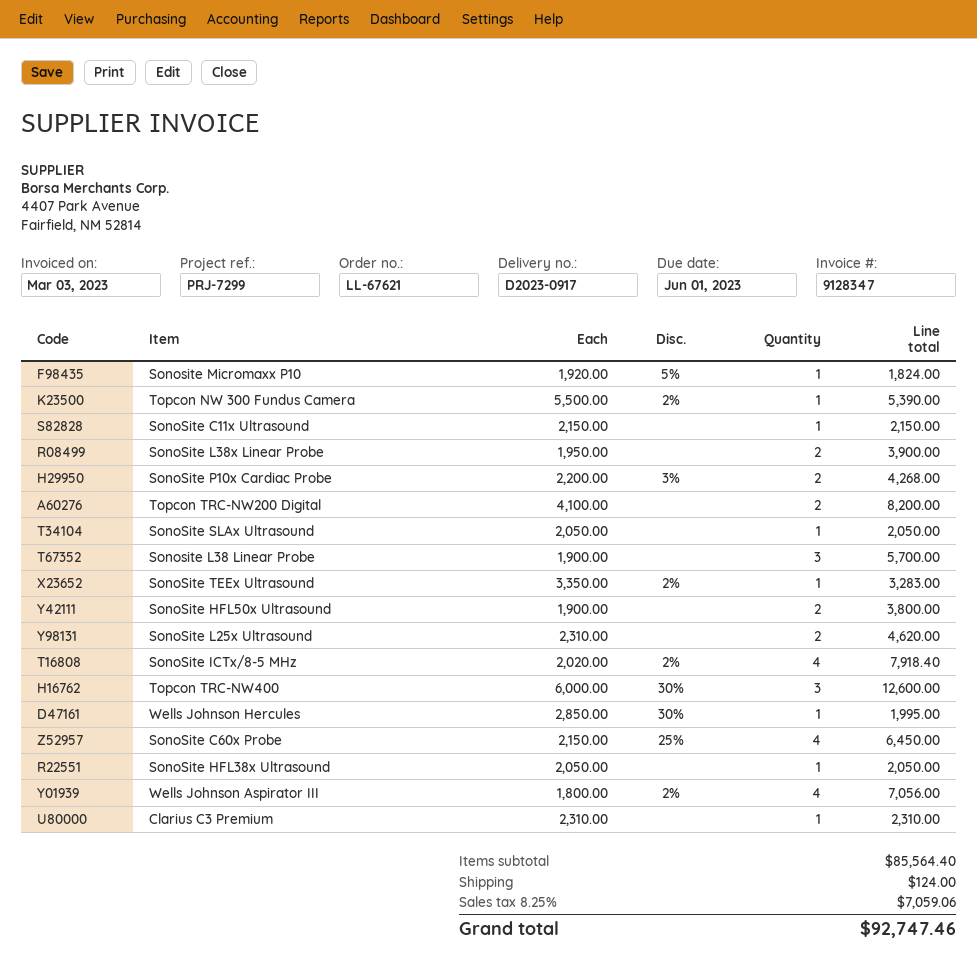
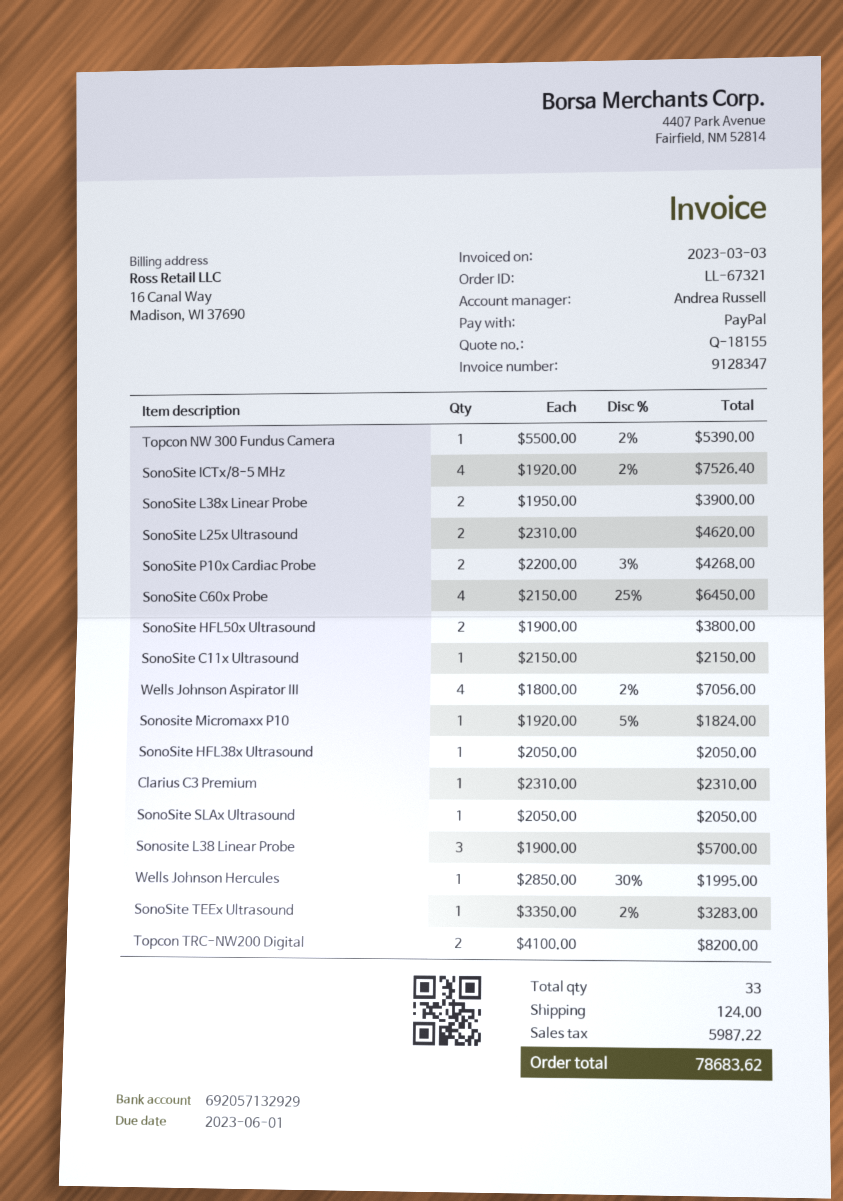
order number: LL-67621 -> LL-67321
SonoSite ICTx/8-5 MHz: 4 x 2020.00 - 2% = 7918.40 -> 4 x 1920.00 - 2% = 7526.40
Topcon TRC-NW400: 3 x 6000.00 - 30% = 12600.00 -> none
tax: 7059.06 -> 5987.22
total: 92747.46 -> 78683.62

